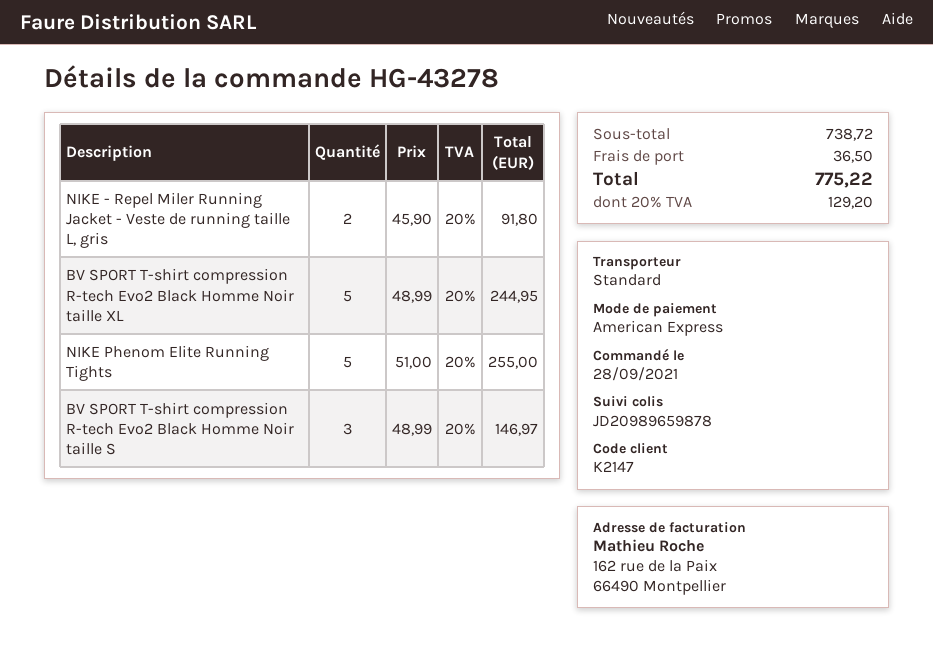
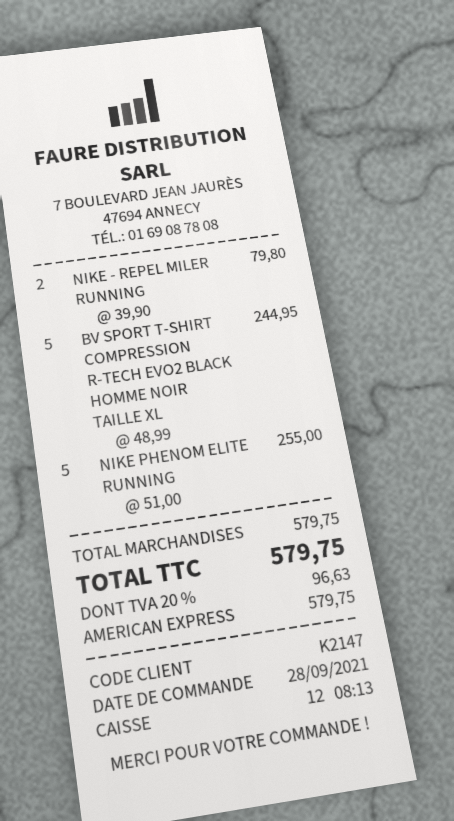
NIKE - Repel Miler Running Jacket - Veste de running taille L, gris: 2 x 45.90 = 91.80 -> 2 x 39.90 = 79.80
BV SPORT T-shirt compression R-tech Evo2 Black Homme Noir taille S: 3 x 48.99 = 146.97 -> none
subtotal: 738.72 -> 579.75
shipping: 36.50 -> none
tax: 20% = 129.20 -> 20% = 96.63
total: 775.22 -> 579.75

